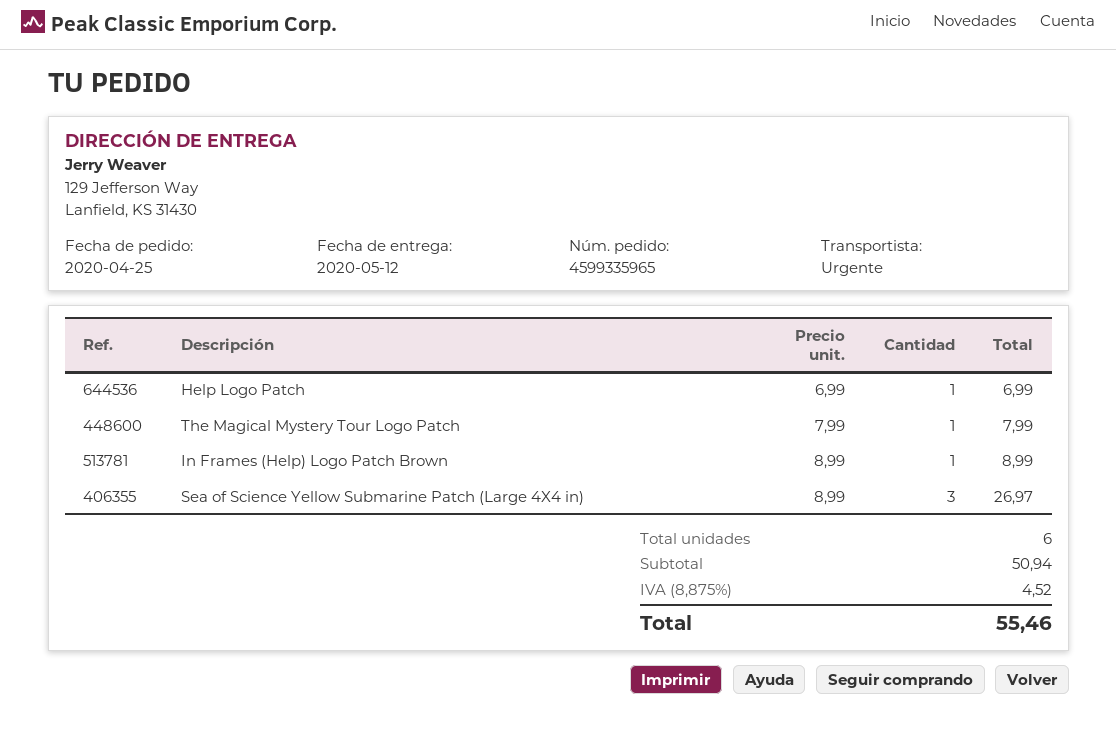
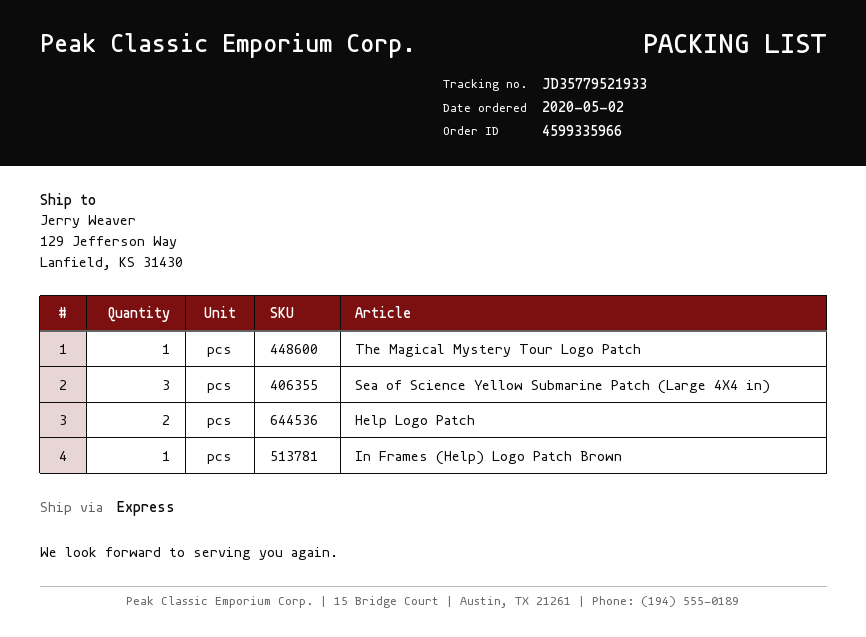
order number: 4599335965 -> 4599335966
order date: 2020-04-25 -> 2020-05-02
Help Logo Patch: 1 -> 2

